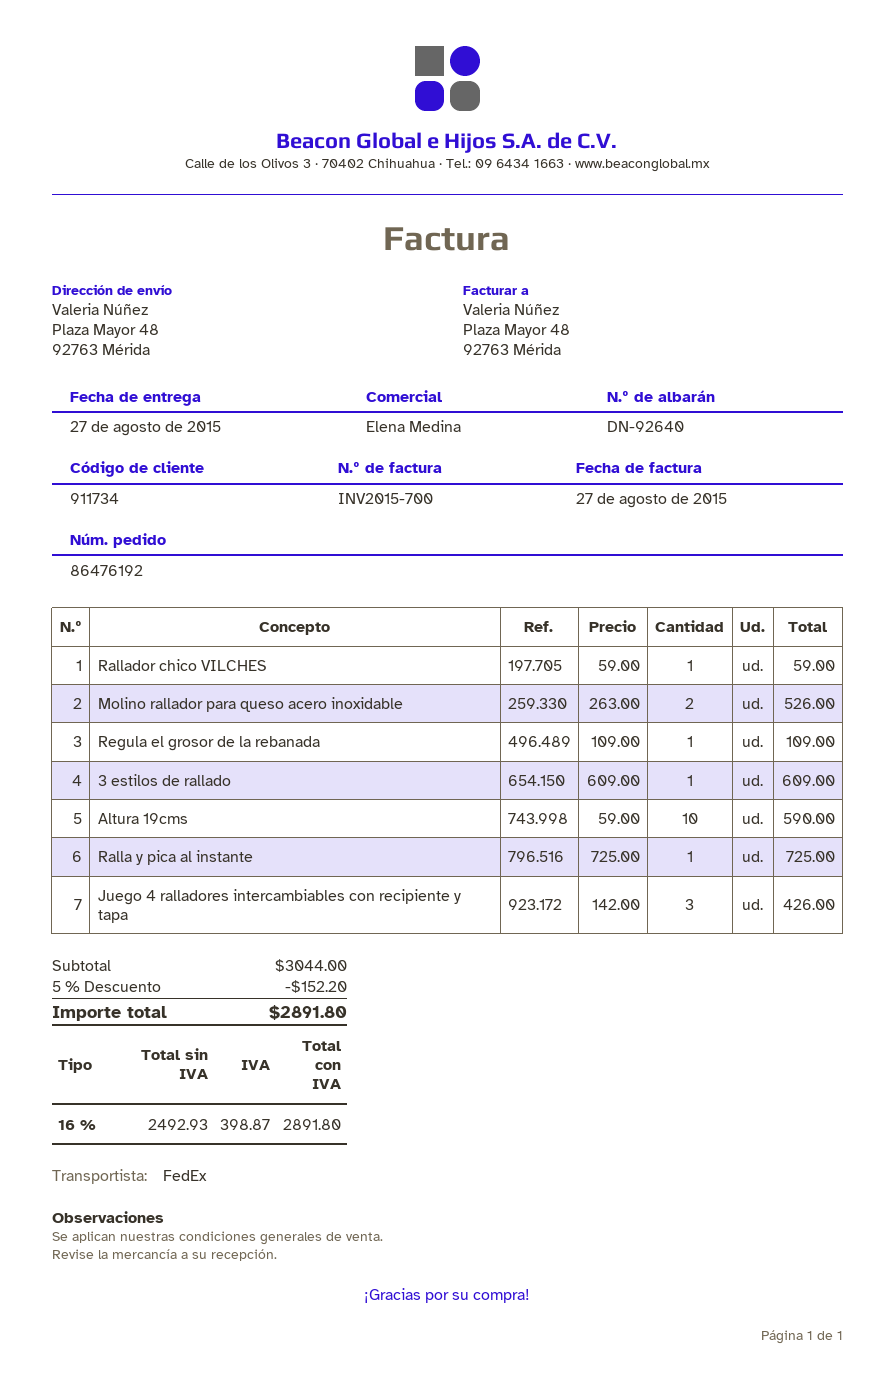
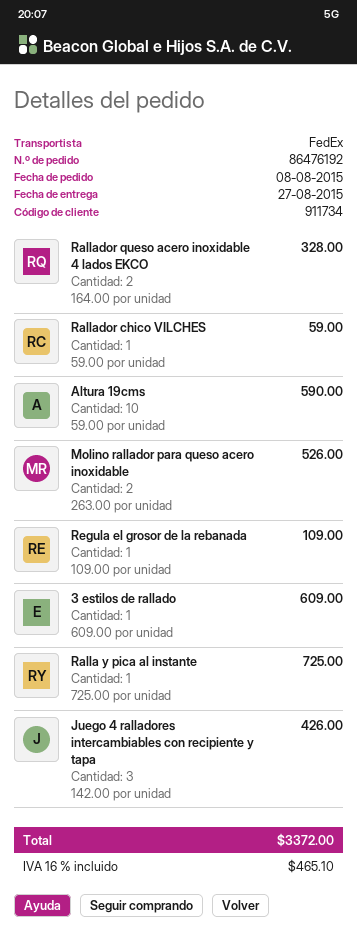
Rallador queso acero inoxidable 4 lados EKCO: none -> 2 x 164.00 = 328.00
discount: 5% = 152.20 -> none
tax: 16% = 398.87 -> 16% = 465.10
total: 2891.80 -> 3372.00

